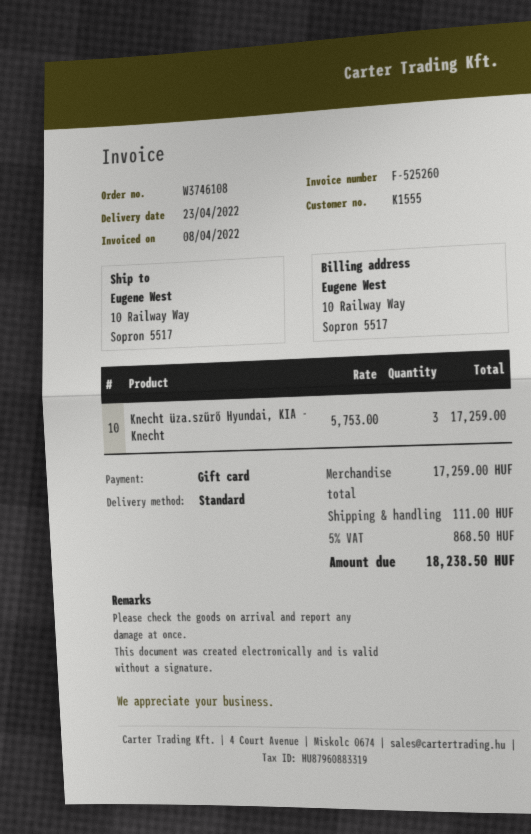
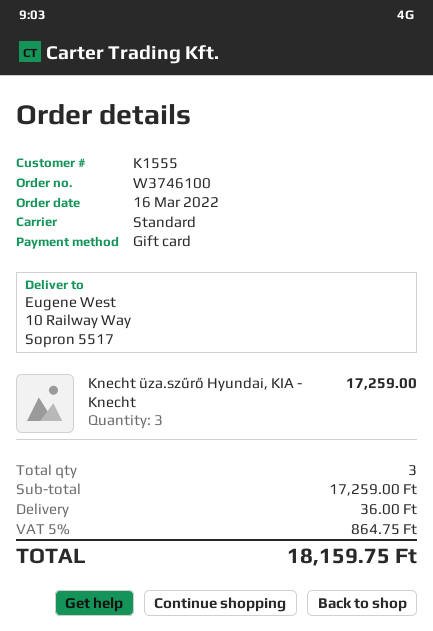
order number: W3746108 -> W3746100
shipping: 111.00 -> 36.00
tax: 5% = 868.50 -> 5% = 864.75
total: 18238.50 -> 18159.75

